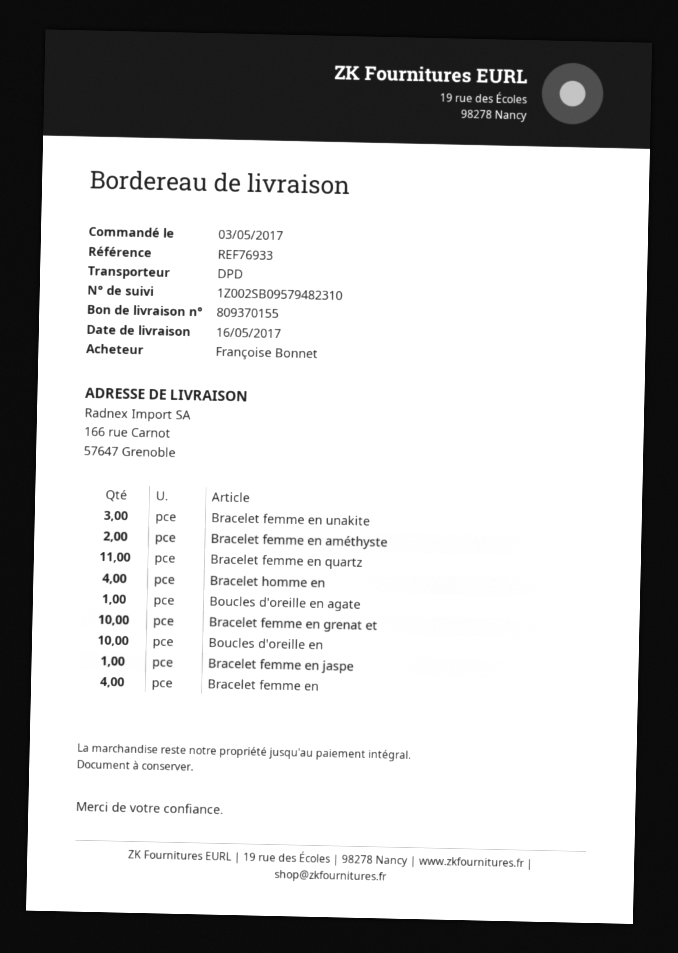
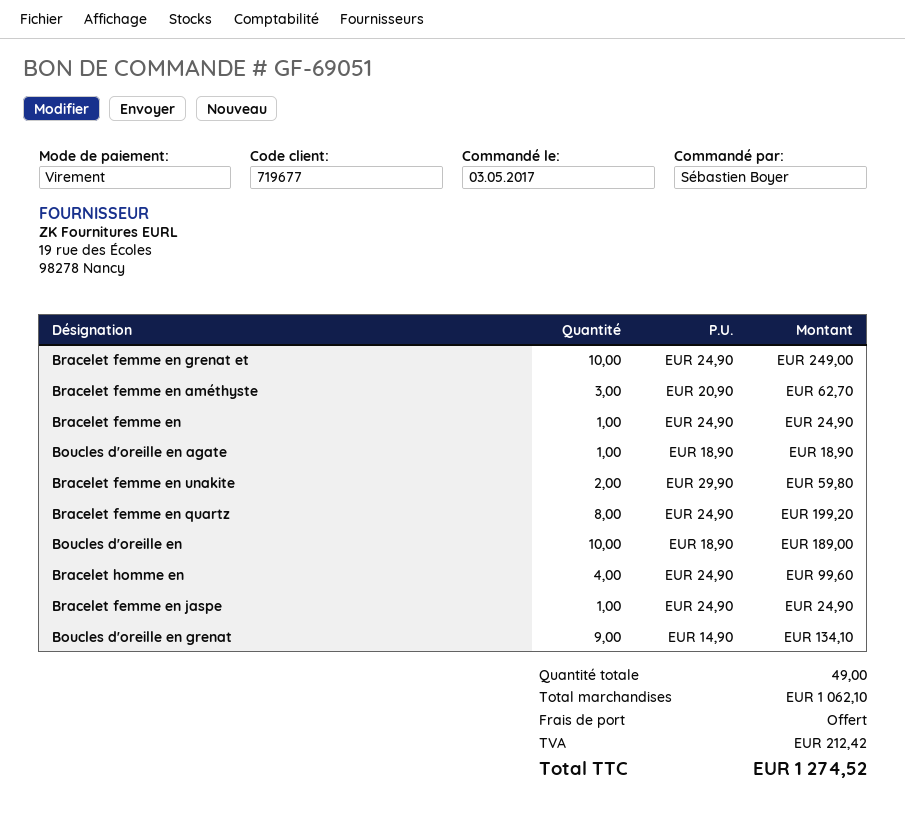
ordered by: Françoise Bonnet -> Sébastien Boyer
Bracelet femme en unakite: 3 -> 2
Bracelet femme en améthyste: 2 -> 3
Bracelet femme en quartz: 11 -> 8
Bracelet femme en: 4 -> 1
Boucles d'oreille en grenat: none -> 9

